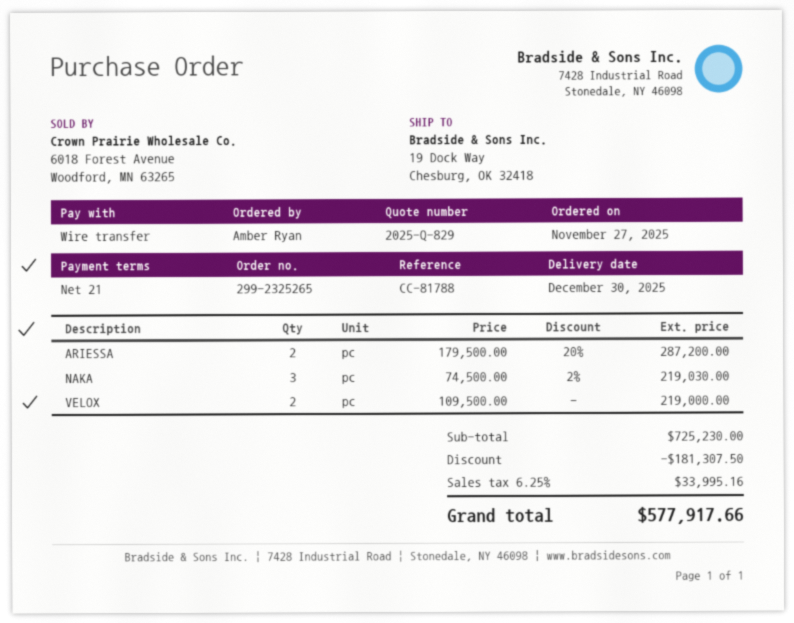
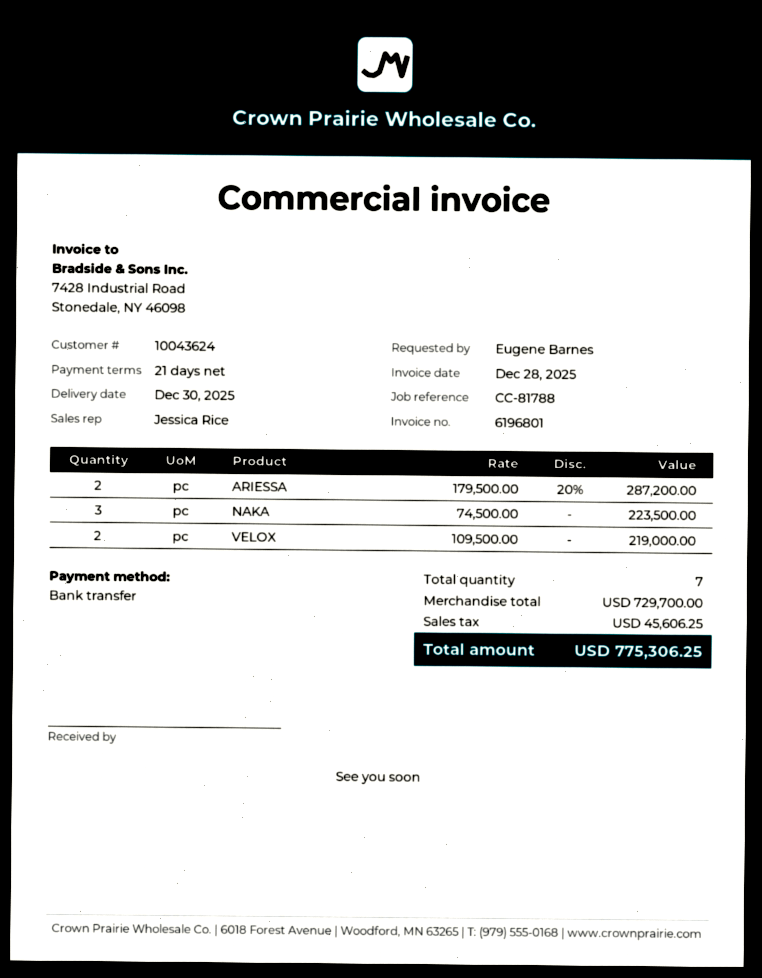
ordered by: Amber Ryan -> Eugene Barnes
NAKA: 3 x 74500.00 - 2% = 219030.00 -> 3 x 74500.00 = 223500.00
subtotal: 725230.00 -> 729700.00
discount: 181307.50 -> none
tax: 33995.16 -> 45606.25
total: 577917.66 -> 775306.25

